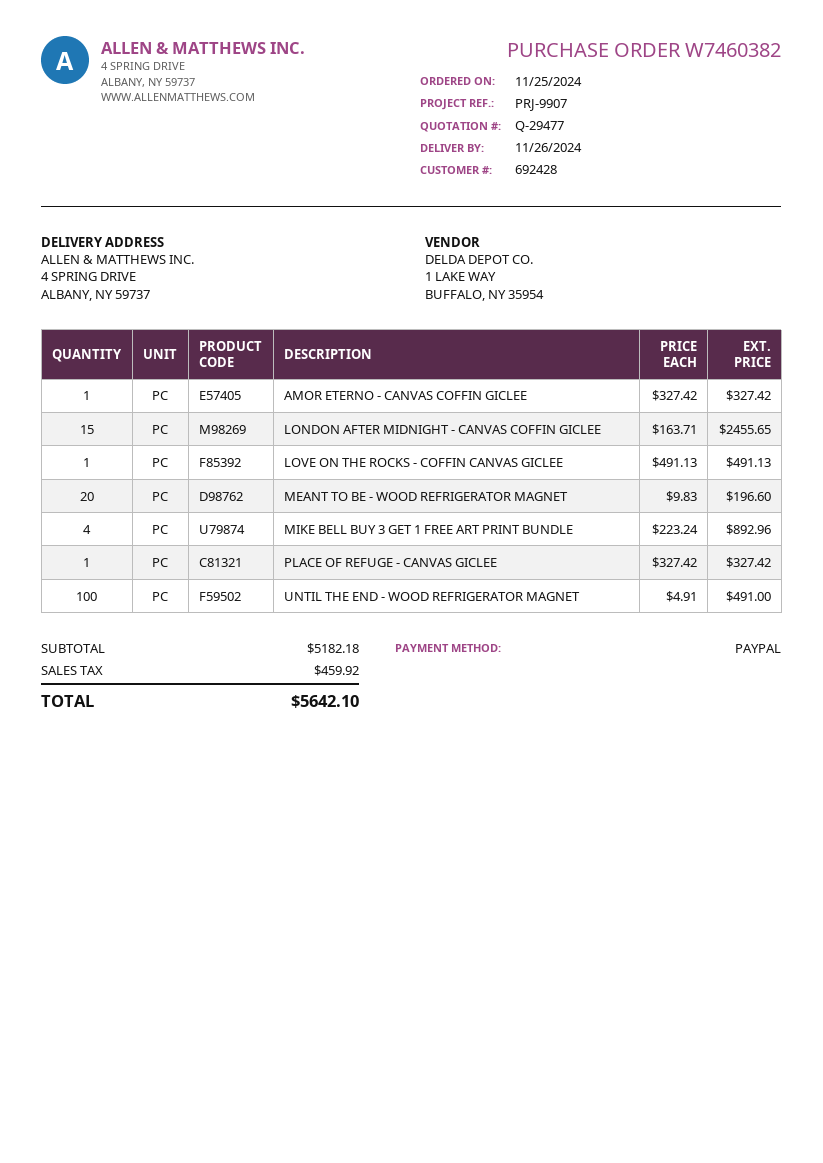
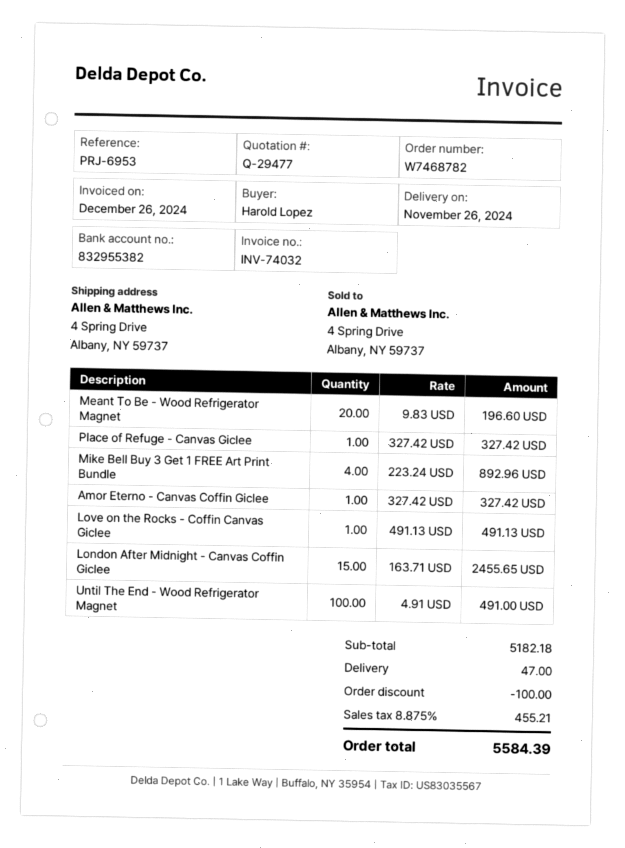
order number: W7460382 -> W7468782
reference: PRJ-9907 -> PRJ-6953
discount: none -> 100.00
shipping: none -> 47.00
tax: 459.92 -> 455.21
total: 5642.10 -> 5584.39

